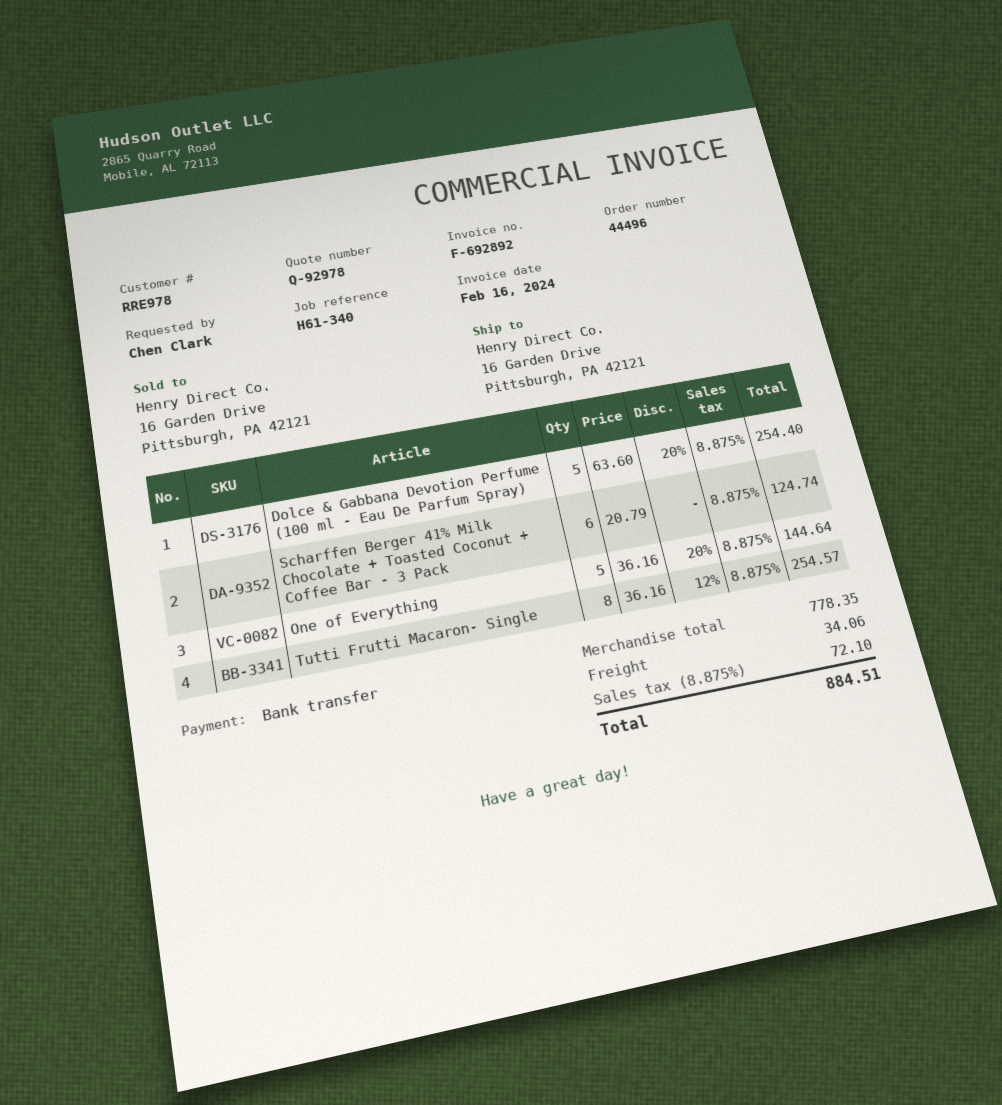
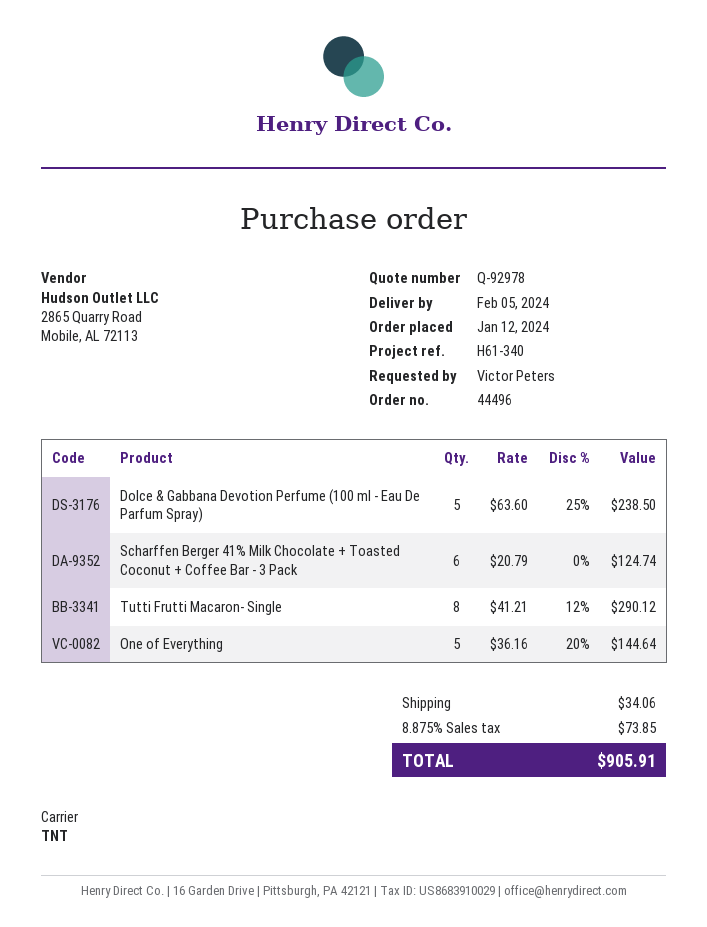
ordered by: Chen Clark -> Victor Peters
Dolce & Gabbana Devotion Perfume (100 ml - Eau De Parfum Spray): 5 x 63.60 - 20% = 254.40 -> 5 x 63.60 - 25% = 238.50
Tutti Frutti Macaron- Single: 8 x 36.16 - 12% = 254.57 -> 8 x 41.21 - 12% = 290.12
tax: 8.875% = 72.10 -> 8.875% = 73.85
total: 884.51 -> 905.91

